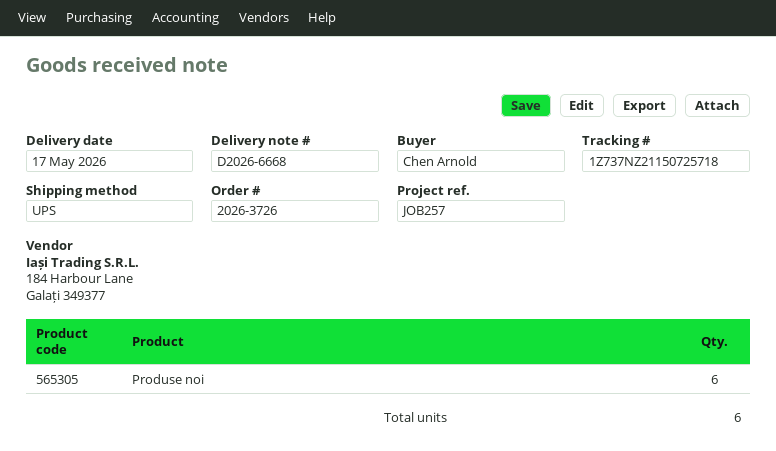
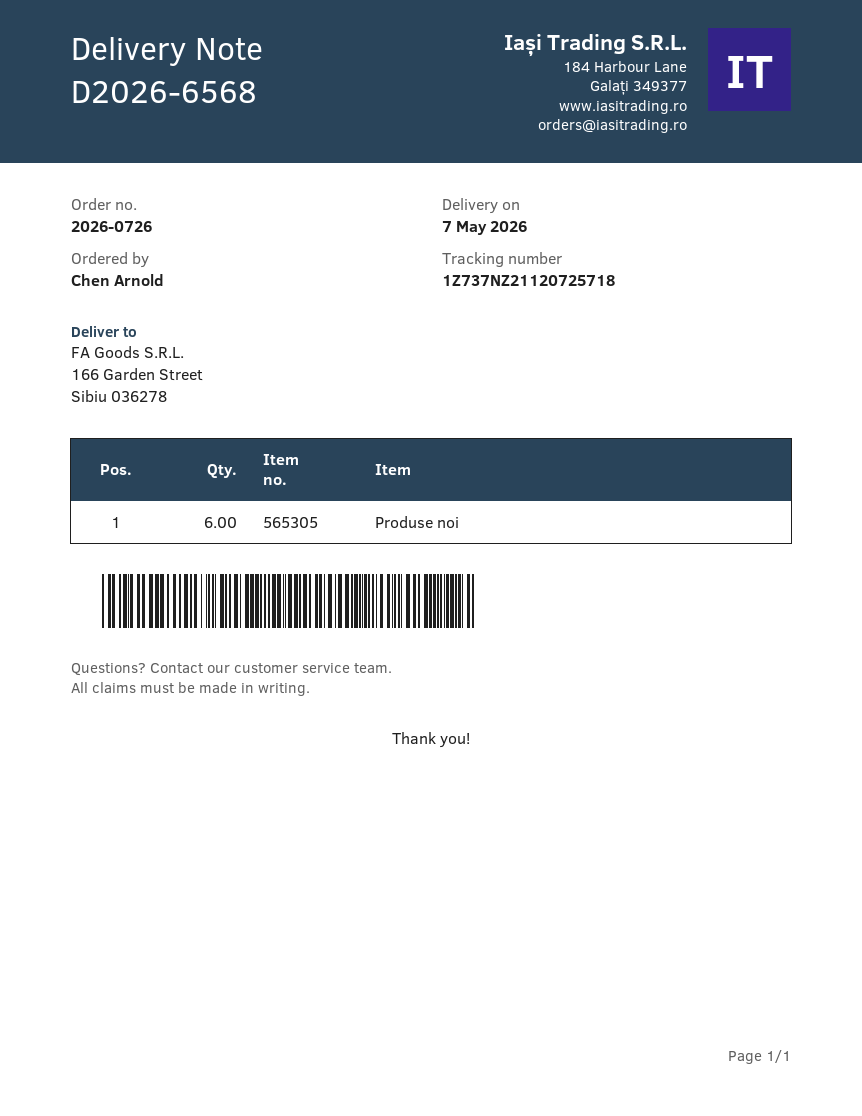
order number: 2026-3726 -> 2026-0726
delivery note number: D2026-6668 -> D2026-6568
delivery date: 2026-05-17 -> 2026-05-07
tracking number: 1Z737NZ21150725718 -> 1Z737NZ21120725718

